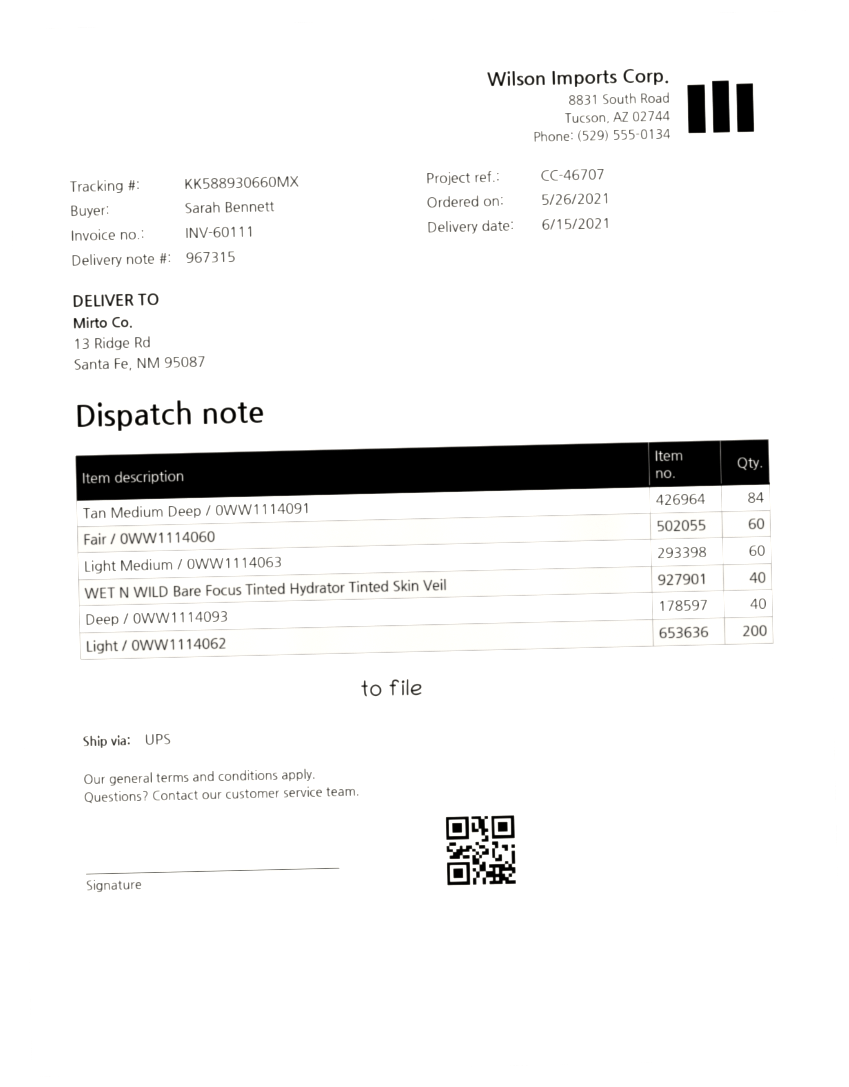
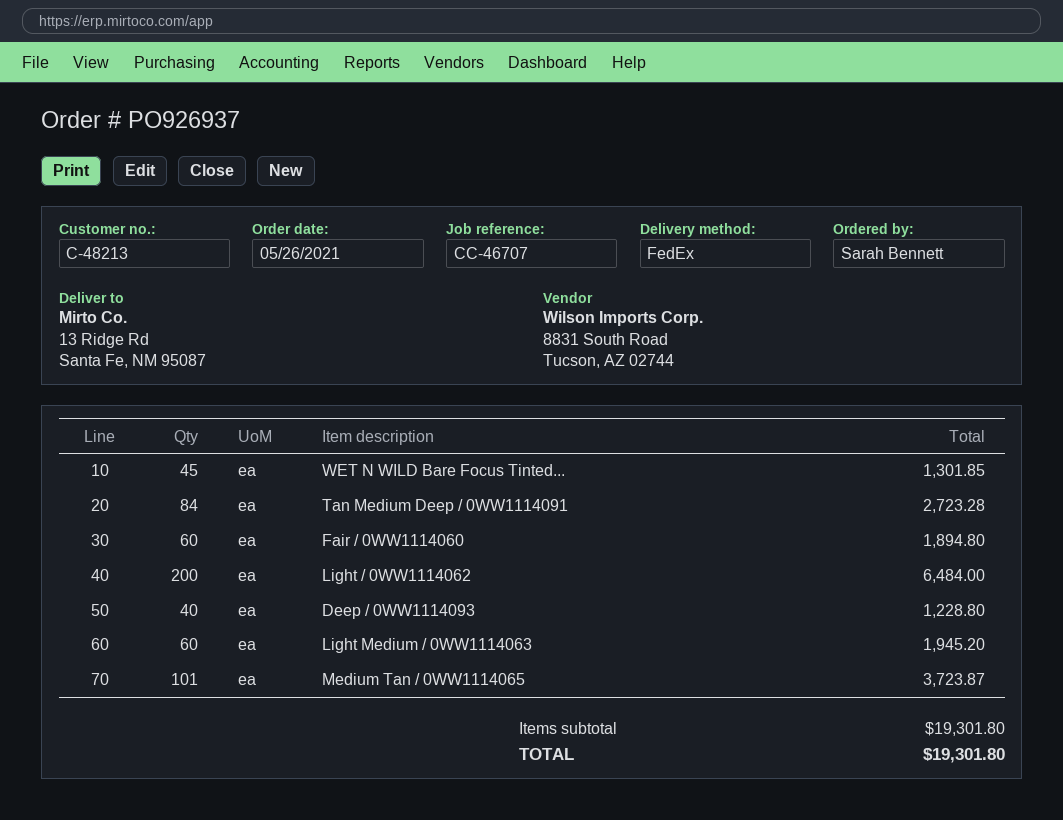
shipping method: UPS -> FedEx
WET N WILD Bare Focus Tinted Hydrator Tinted Skin Veil: 40 -> 45
Medium Tan / 0WW1114065: none -> 101

